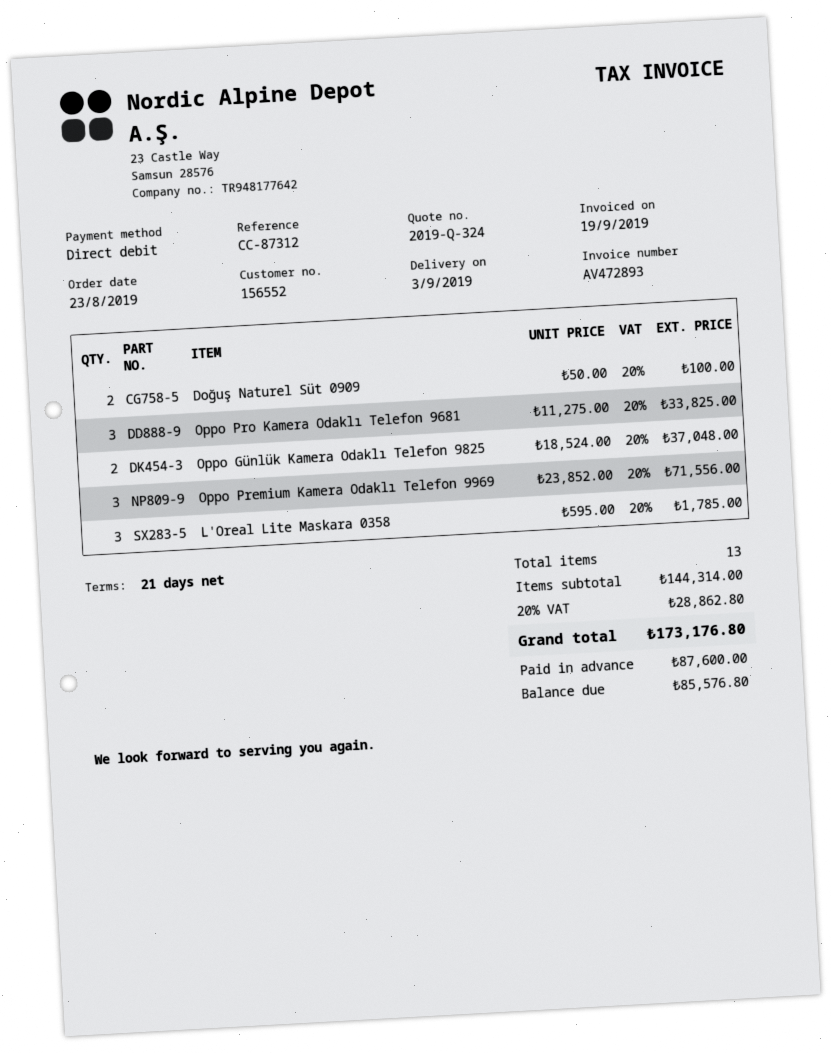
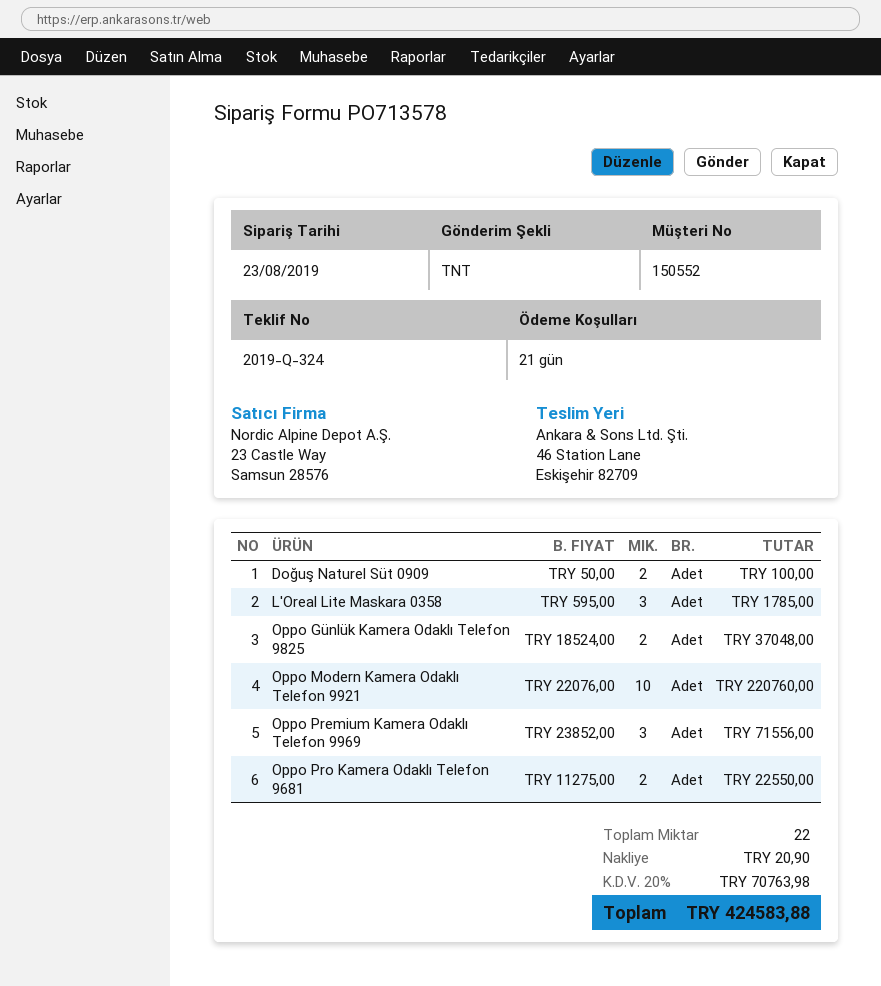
customer number: 156552 -> 150552
Oppo Pro Kamera Odaklı Telefon 9681: 3 x 11275.00 = 33825.00 -> 2 x 11275.00 = 22550.00
Oppo Modern Kamera Odaklı Telefon 9921: none -> 10 x 22076.00 = 220760.00
total quantity: 13 -> 22
shipping: none -> 20.90
tax: 20% = 28862.80 -> 20% = 70763.98
total: 173176.80 -> 424583.88

